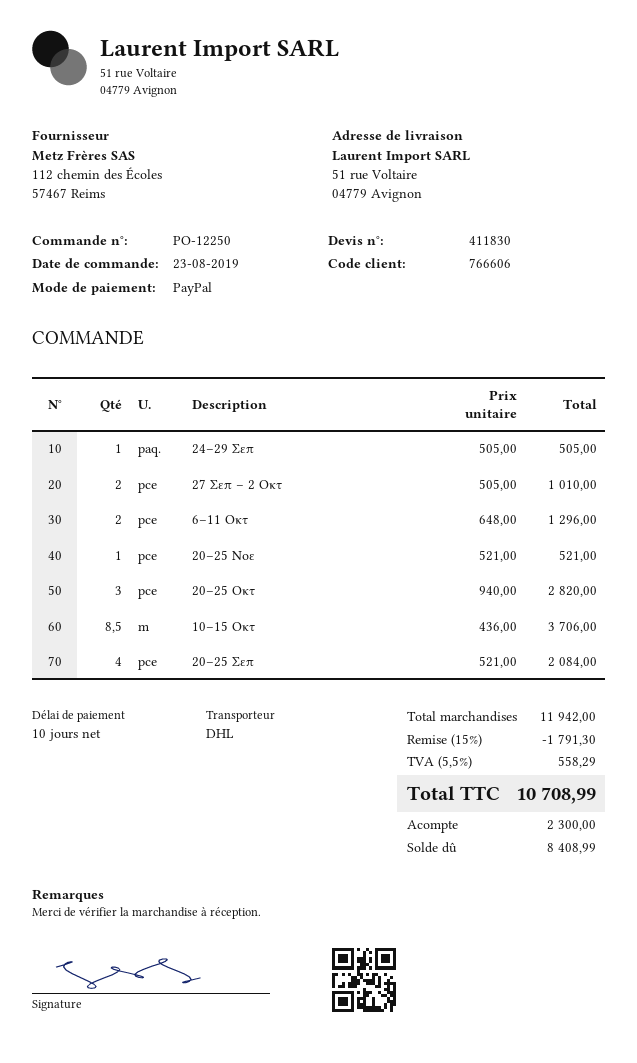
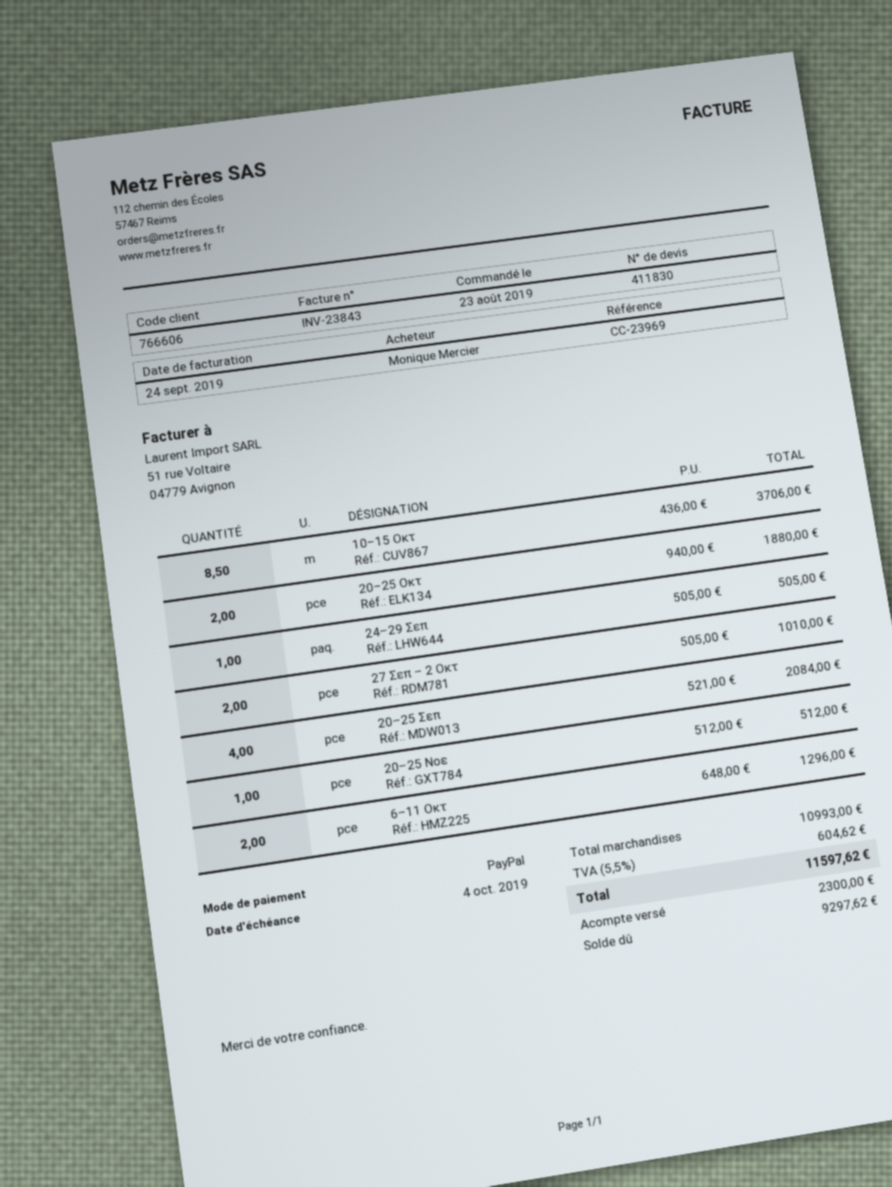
20–25 Νοε: 1 x 521.00 = 521.00 -> 1 x 512.00 = 512.00
20–25 Οκτ: 3 x 940.00 = 2820.00 -> 2 x 940.00 = 1880.00
subtotal: 11942.00 -> 10993.00
discount: 15% = 1791.30 -> none
tax: 5.5% = 558.29 -> 5.5% = 604.62
total: 10708.99 -> 11597.62
balance: 8408.99 -> 9297.62

